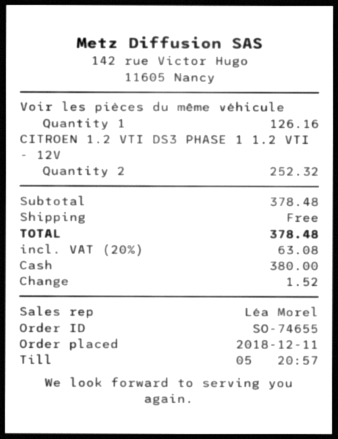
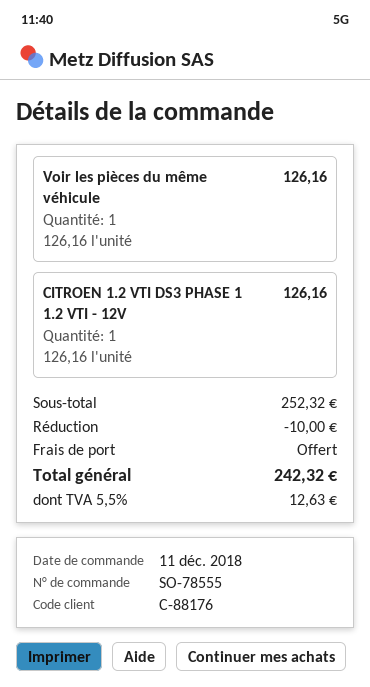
order number: SO-74655 -> SO-78555
CITROEN 1.2 VTI DS3 PHASE 1 1.2 VTI - 12V: 2 for 252.32 -> 1 for 126.16
subtotal: 378.48 -> 252.32
discount: none -> 10.00
tax: 20% = 63.08 -> 5.5% = 12.63
total: 378.48 -> 242.32

